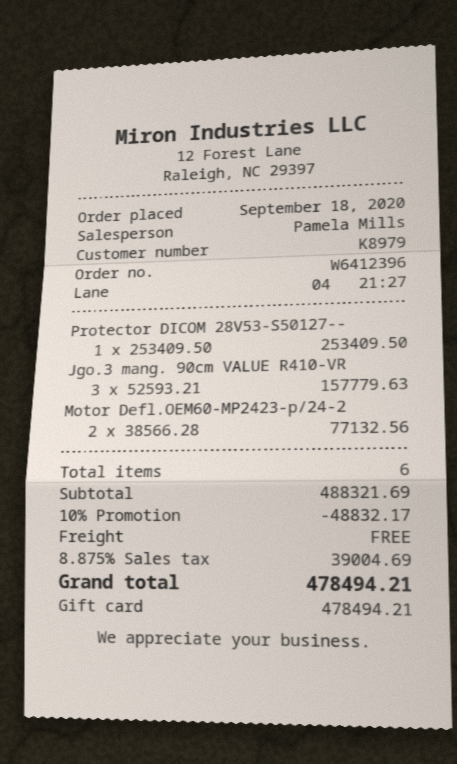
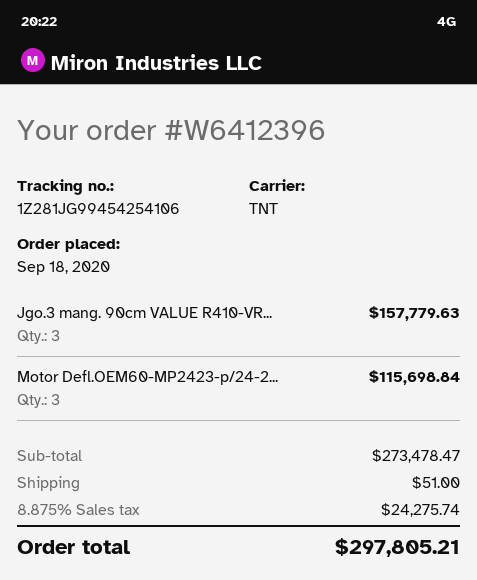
Protector DICOM 28V53-S50127--: 1 for 253409.50 -> none
Motor Defl.OEM60-MP2423-p/24-2: 2 for 77132.56 -> 3 for 115698.84
subtotal: 488321.69 -> 273478.47
discount: 10% = 48832.17 -> none
shipping: 0.00 -> 51.00
tax: 8.875% = 39004.69 -> 8.875% = 24275.74
total: 478494.21 -> 297805.21

